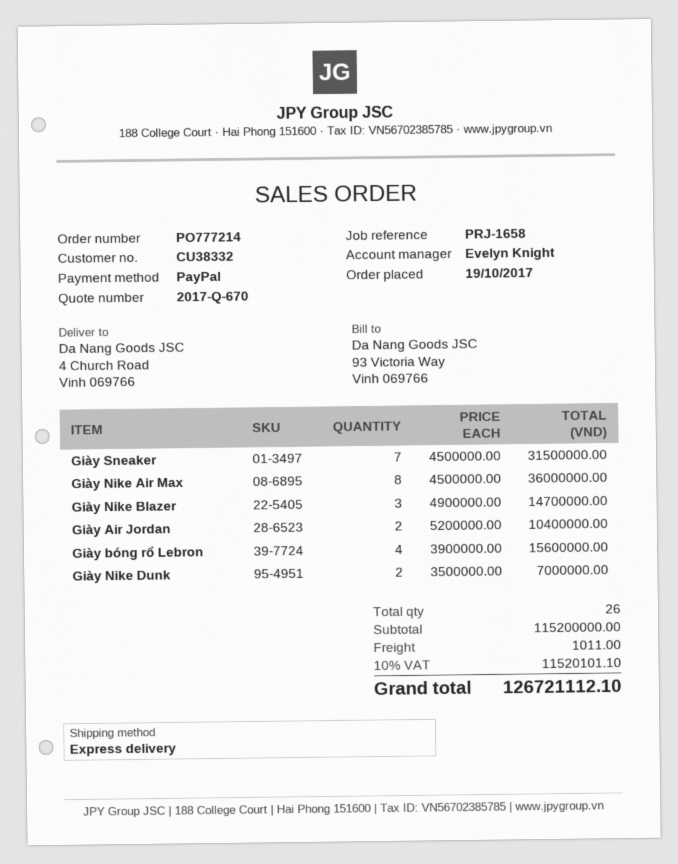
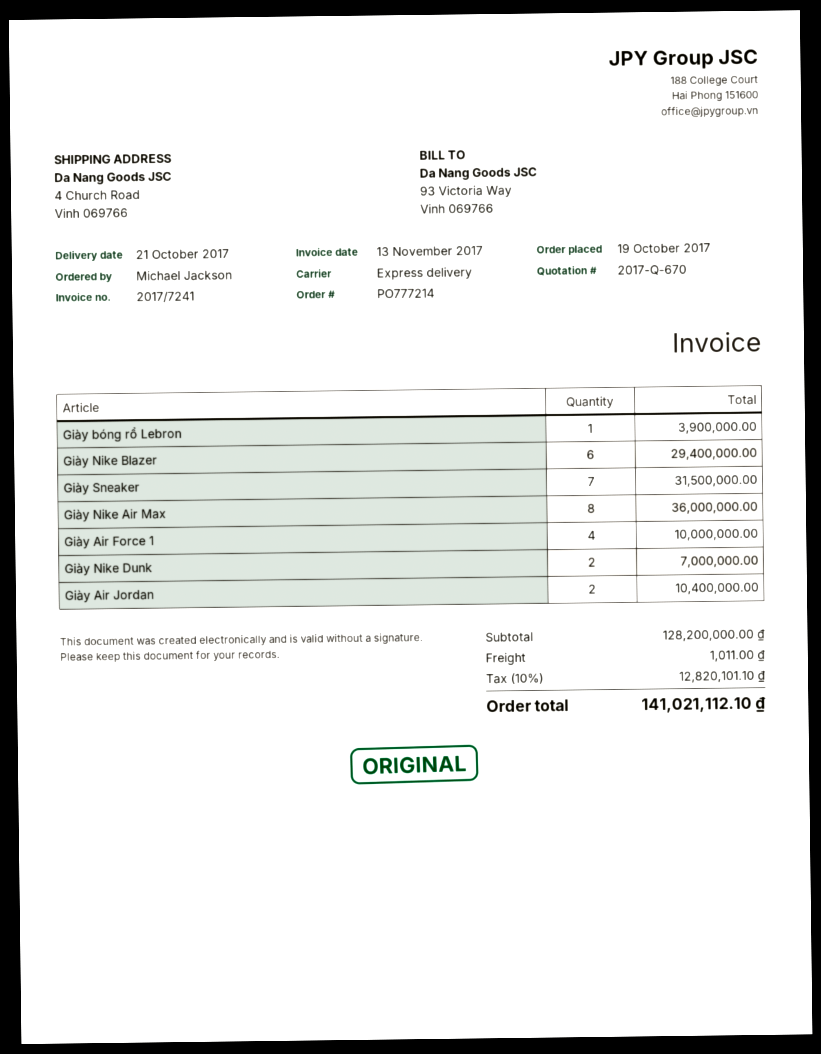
Giày Nike Blazer: 3 for 14700000.00 -> 6 for 29400000.00
Giày bóng rổ Lebron: 4 for 15600000.00 -> 1 for 3900000.00
Giày Air Force 1: none -> 4 for 10000000.00
subtotal: 115200000.00 -> 128200000.00
tax: 10% = 11520101.10 -> 10% = 12820101.10
total: 126721112.10 -> 141021112.10

